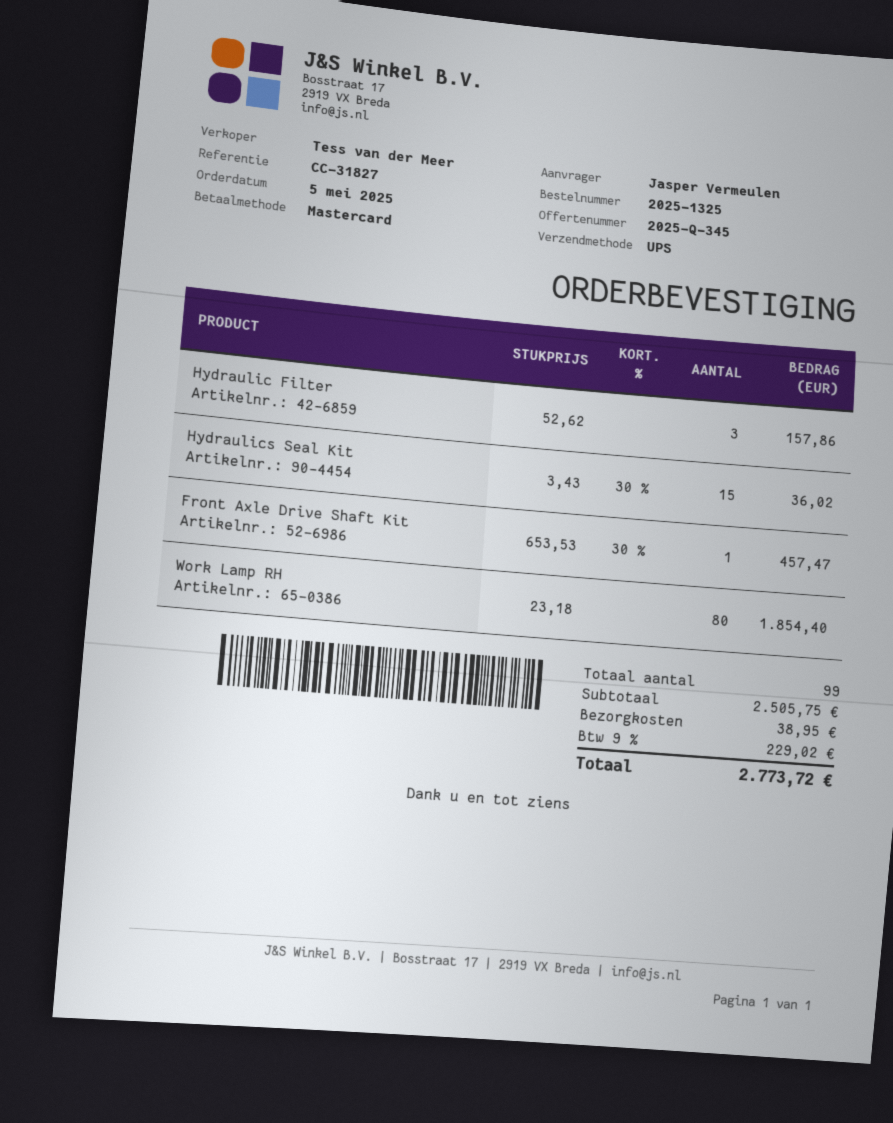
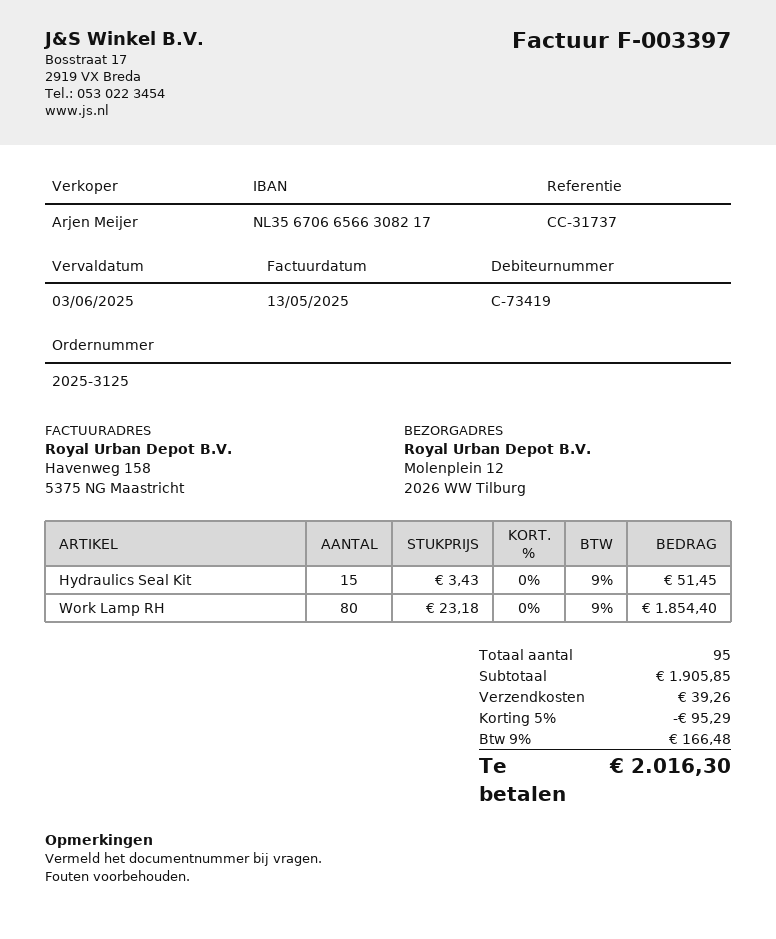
order number: 2025-1325 -> 2025-3125
reference: CC-31827 -> CC-31737
sales rep: Tess van der Meer -> Arjen Meijer
Hydraulic Filter: 3 x 52.62 = 157.86 -> none
Hydraulics Seal Kit: 15 x 3.43 - 30% = 36.02 -> 15 x 3.43 = 51.45
Front Axle Drive Shaft Kit: 1 x 653.53 - 30% = 457.47 -> none
total quantity: 99 -> 95
subtotal: 2505.75 -> 1905.85
discount: none -> 5% = 95.29
shipping: 38.95 -> 39.26
tax: 9% = 229.02 -> 9% = 166.48
total: 2773.72 -> 2016.30

